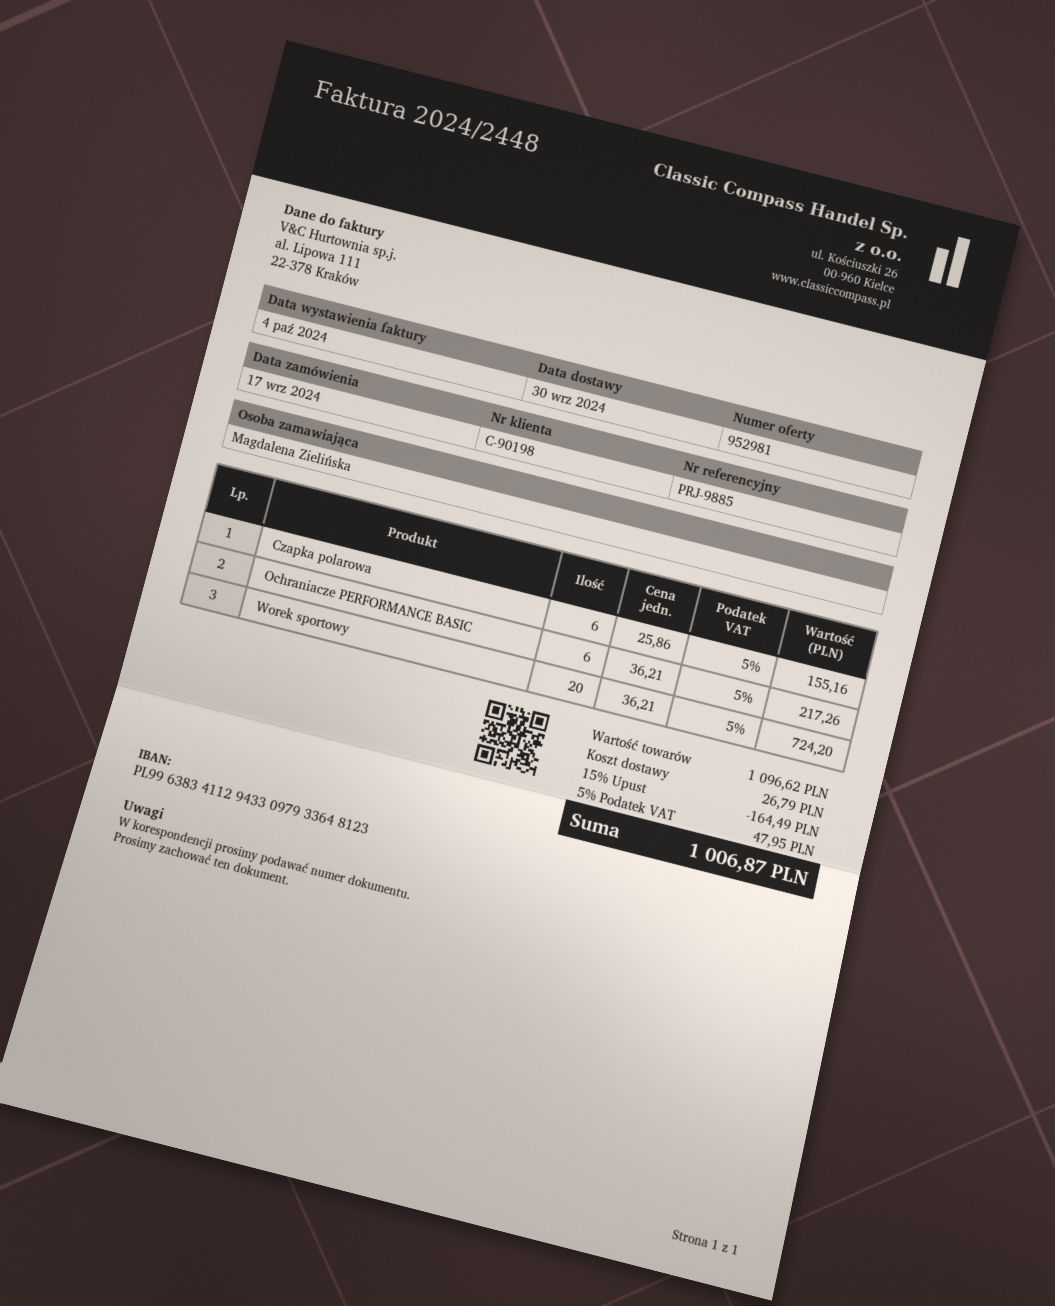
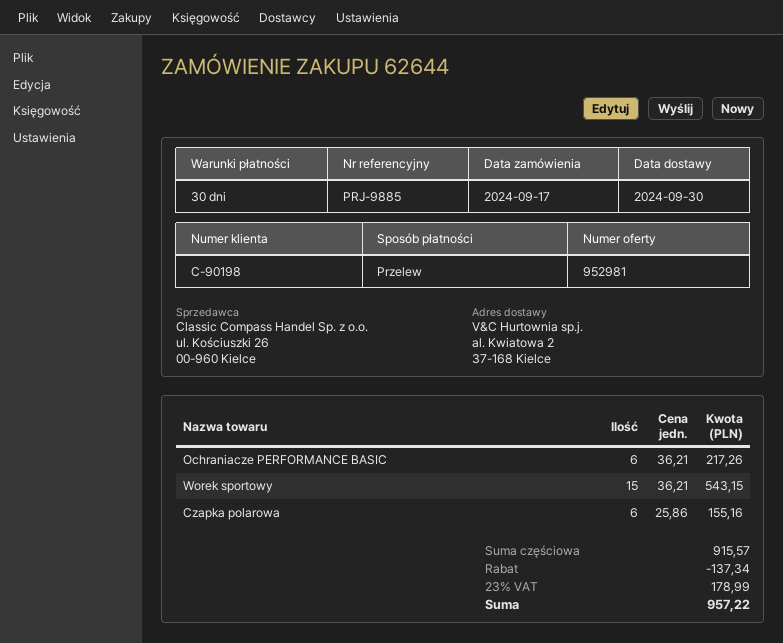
Worek sportowy: 20 x 36.21 = 724.20 -> 15 x 36.21 = 543.15
subtotal: 1096.62 -> 915.57
discount: 164.49 -> 137.34
shipping: 26.79 -> none
tax: 5% = 47.95 -> 23% = 178.99
total: 1006.87 -> 957.22

